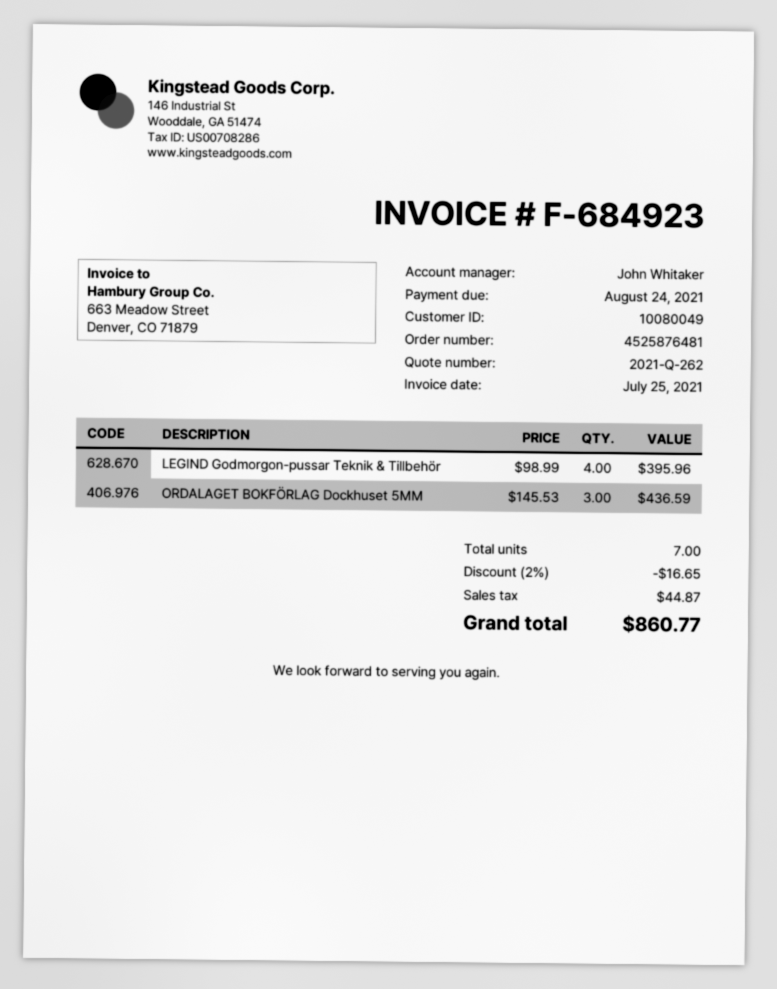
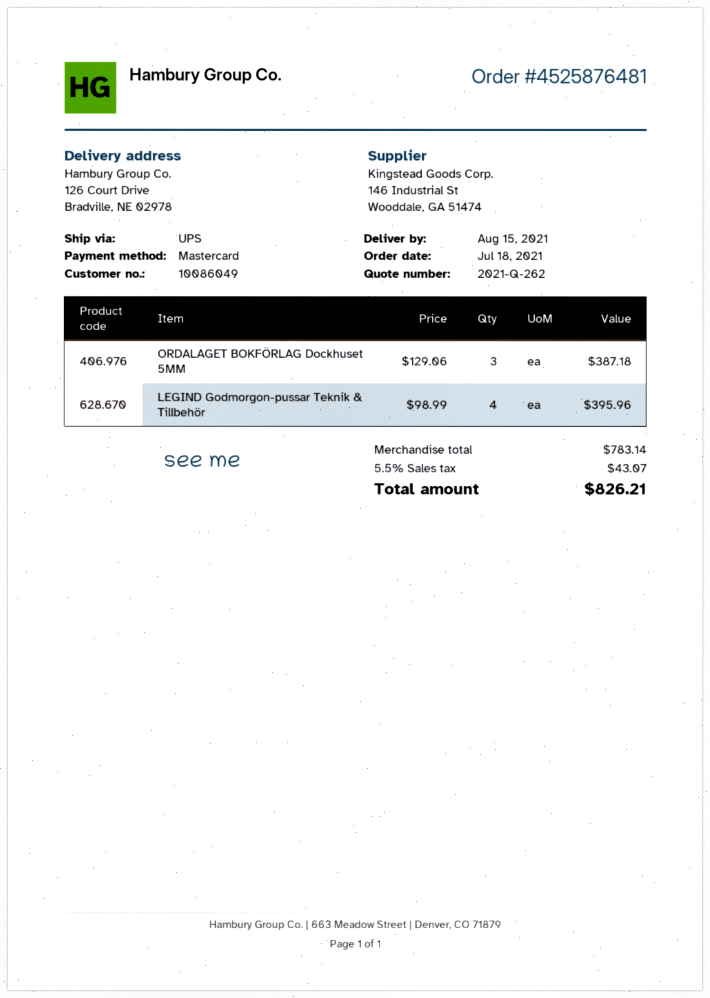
customer number: 10080049 -> 10086049
ORDALAGET BOKFÖRLAG Dockhuset 5MM: 3 x 145.53 = 436.59 -> 3 x 129.06 = 387.18
discount: 2% = 16.65 -> none
tax: 44.87 -> 43.07
total: 860.77 -> 826.21

